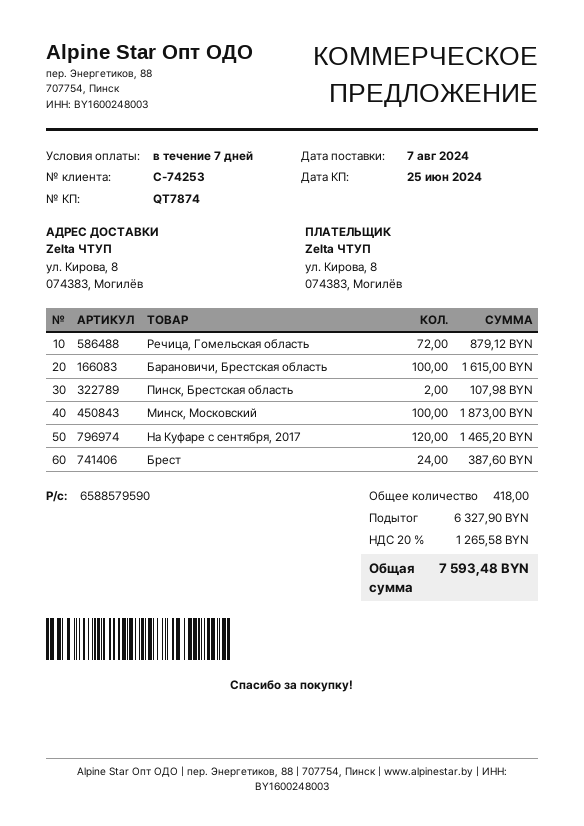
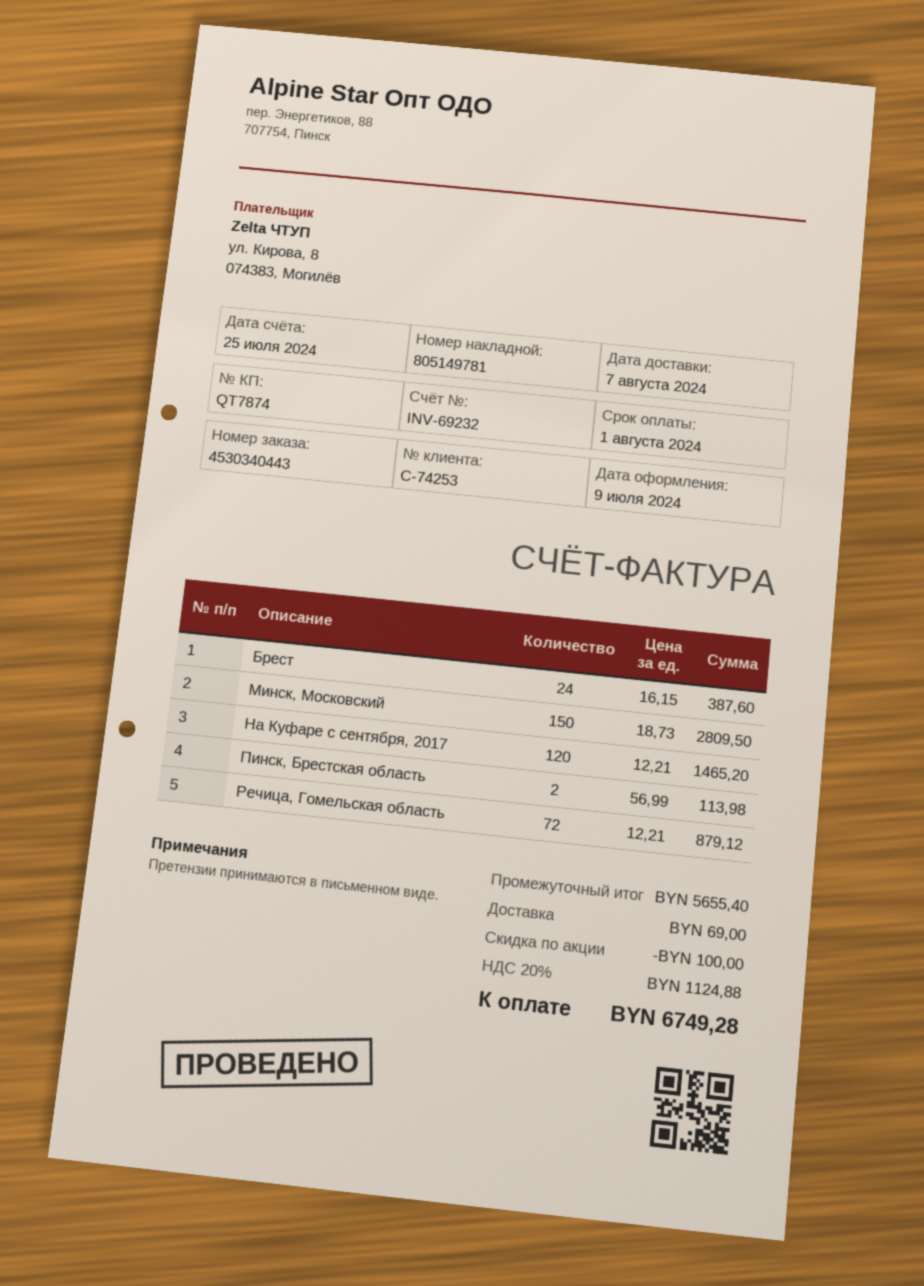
Барановичи, Брестская область: 100 for 1615.00 -> none
Пинск, Брестская область: 2 for 107.98 -> 2 for 113.98
Минск, Московский: 100 for 1873.00 -> 150 for 2809.50
subtotal: 6327.90 -> 5655.40
discount: none -> 100.00
shipping: none -> 69.00
tax: 20% = 1265.58 -> 20% = 1124.88
total: 7593.48 -> 6749.28

